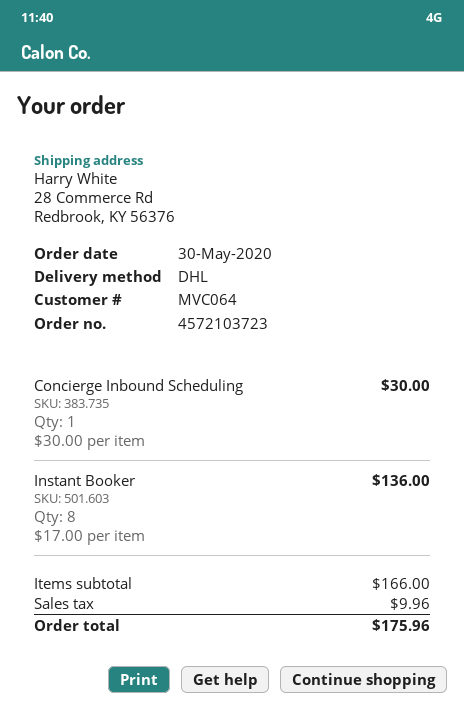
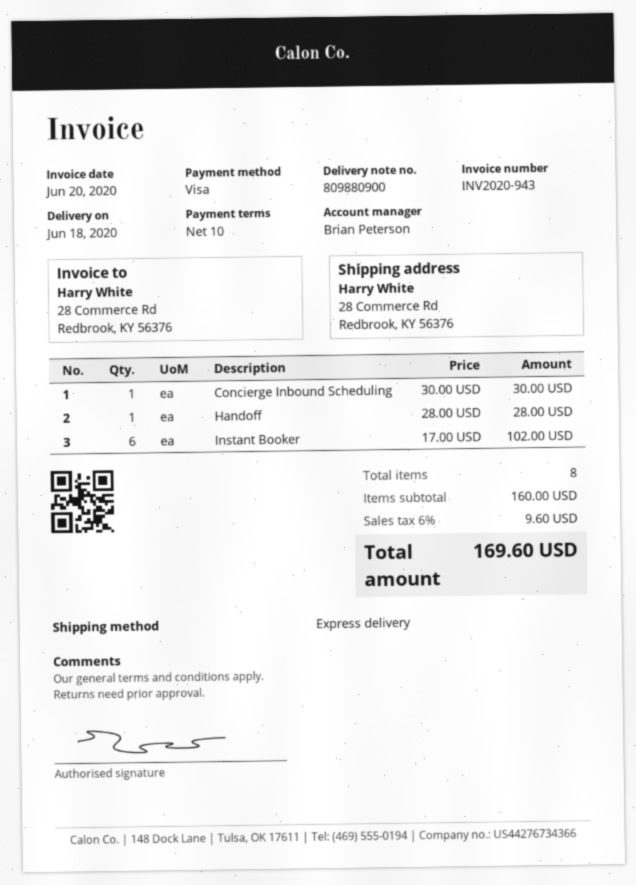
shipping method: DHL -> express
Instant Booker: 8 x 17.00 = 136.00 -> 6 x 17.00 = 102.00
Handoff: none -> 1 x 28.00 = 28.00
subtotal: 166.00 -> 160.00
tax: 9.96 -> 9.60
total: 175.96 -> 169.60

